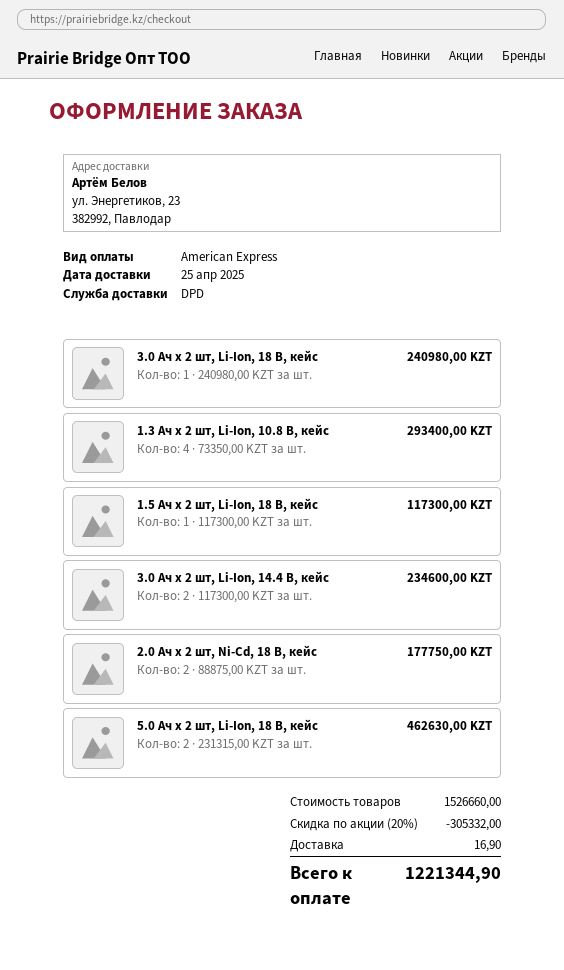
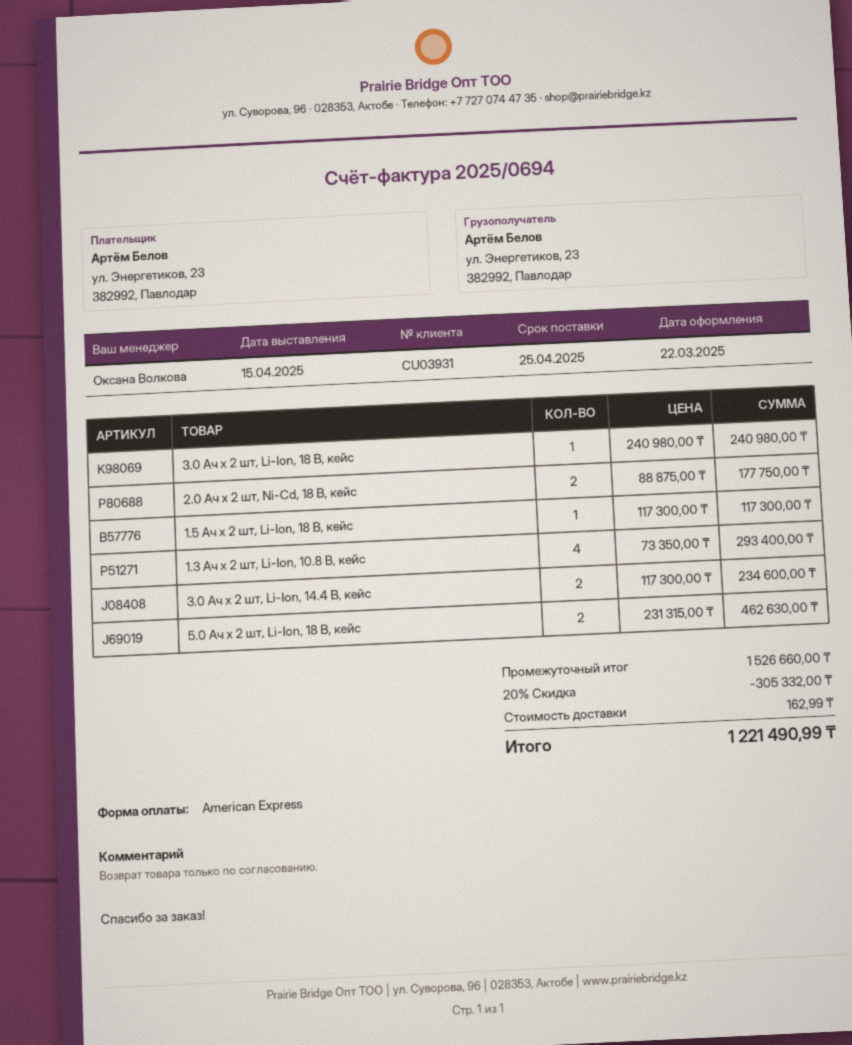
shipping: 16.90 -> 162.99
total: 1221344.90 -> 1221490.99

